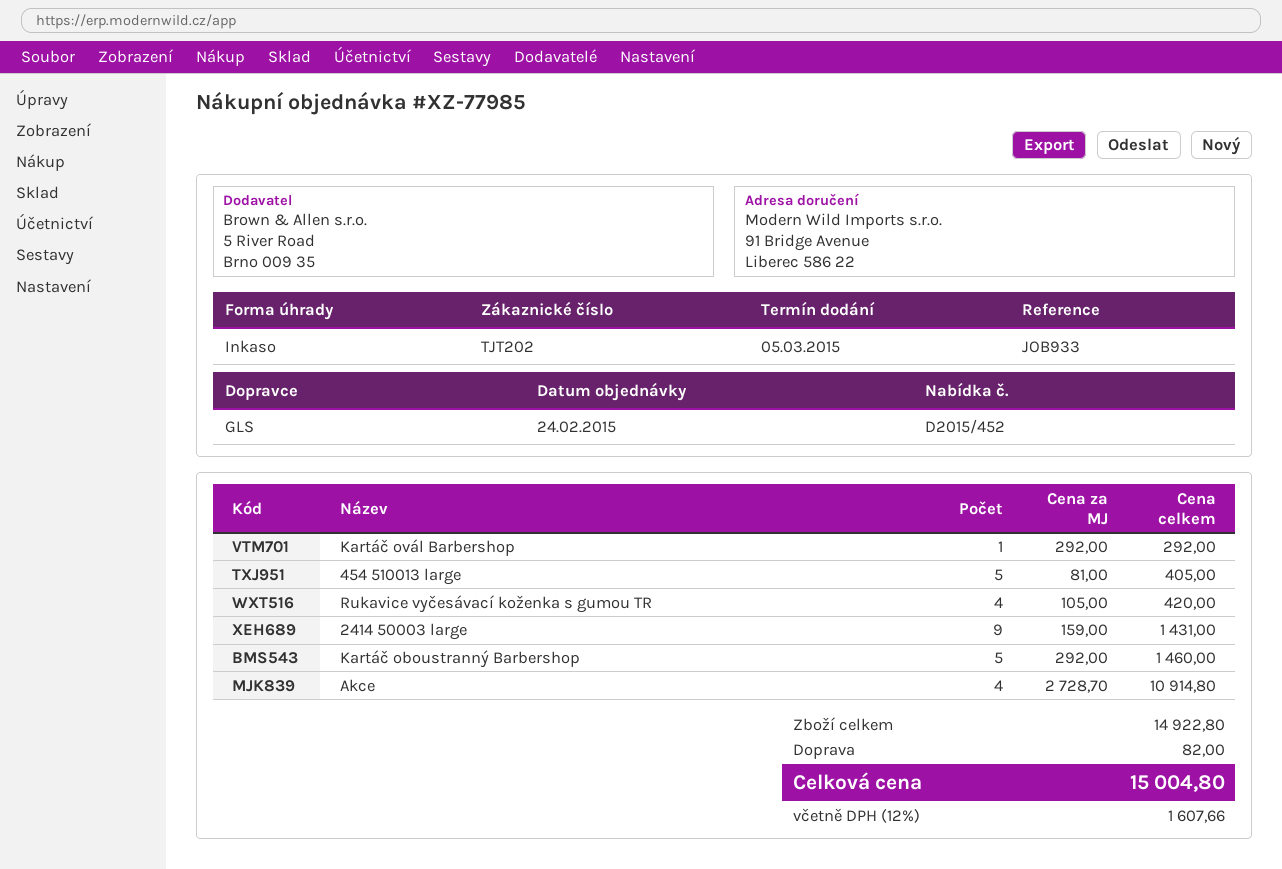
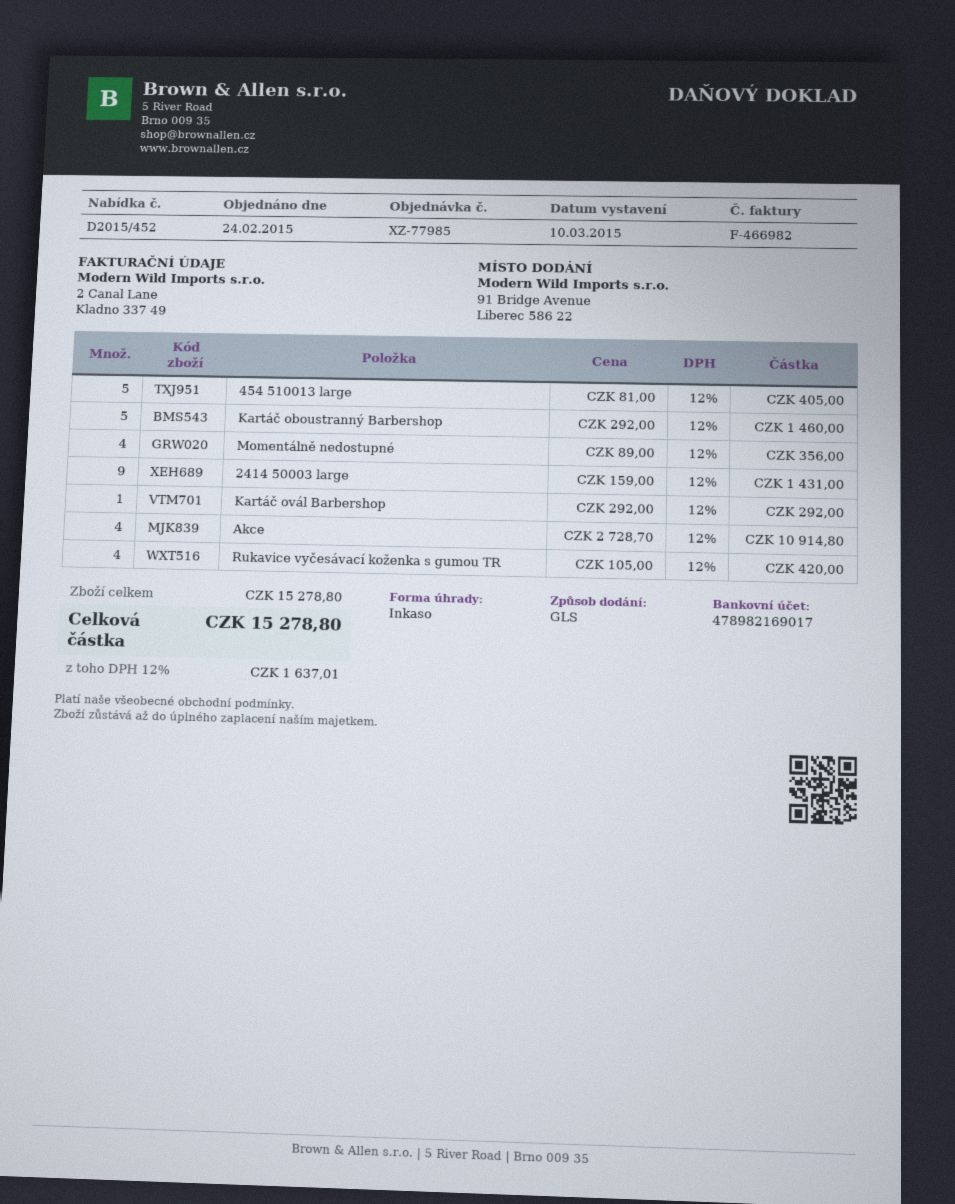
Momentálně nedostupné: none -> 4 x 89.00 = 356.00
subtotal: 14922.80 -> 15278.80
shipping: 82.00 -> none
tax: 12% = 1607.66 -> 12% = 1637.01
total: 15004.80 -> 15278.80

